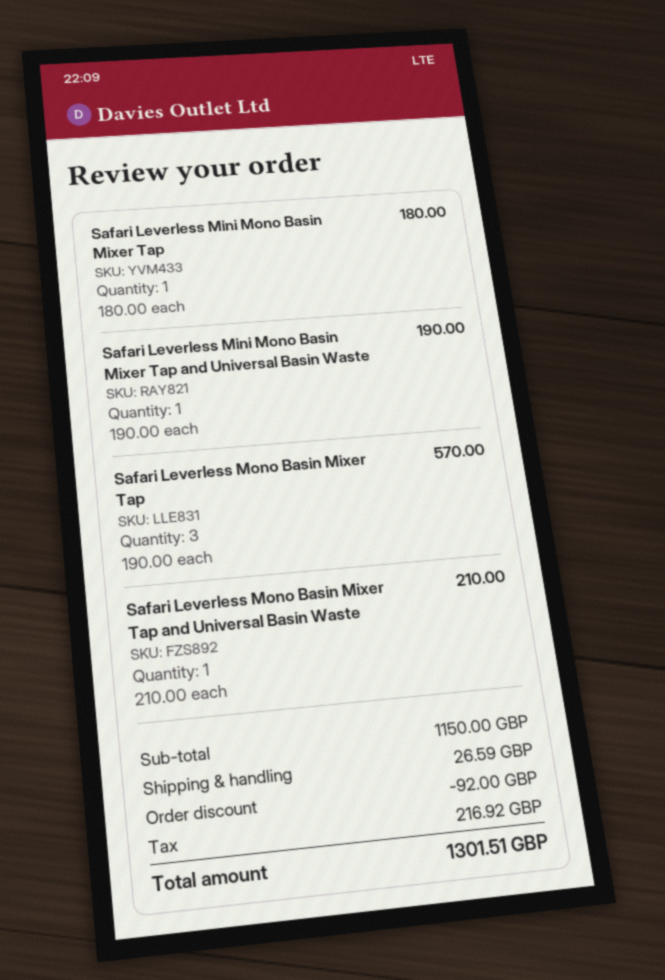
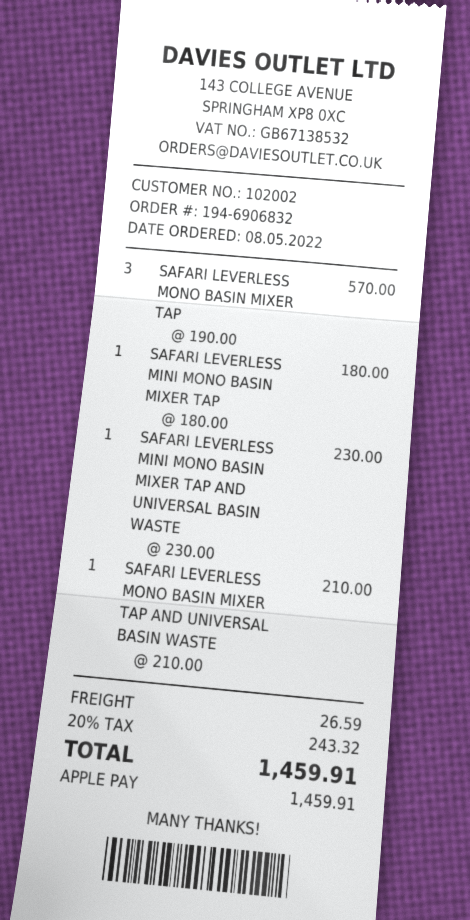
Safari Leverless Mini Mono Basin Mixer Tap and Universal Basin Waste: 1 x 190.00 = 190.00 -> 1 x 230.00 = 230.00
discount: 92.00 -> none
tax: 216.92 -> 243.32
total: 1301.51 -> 1459.91

